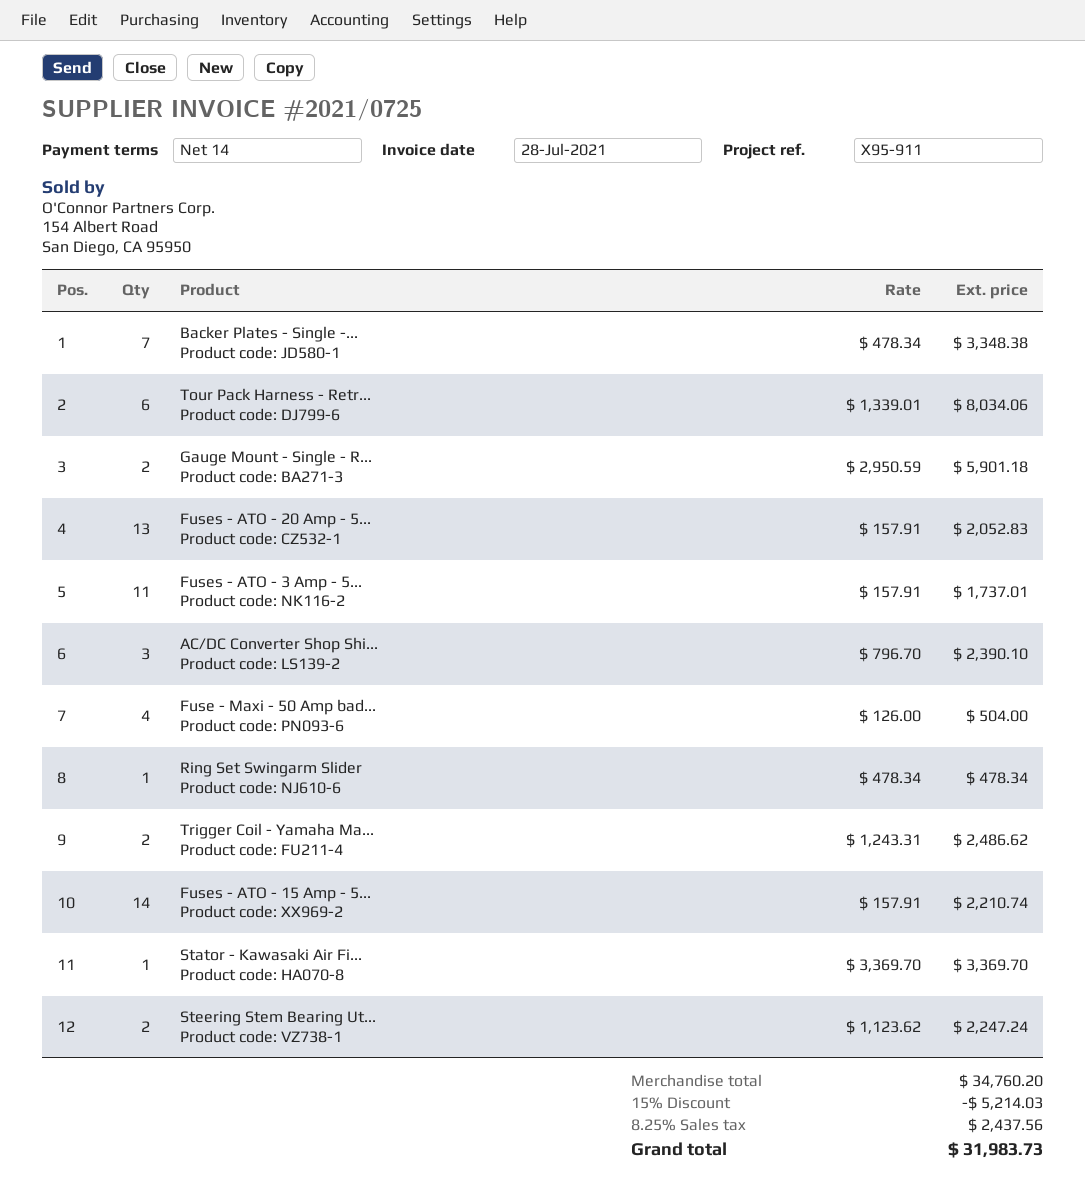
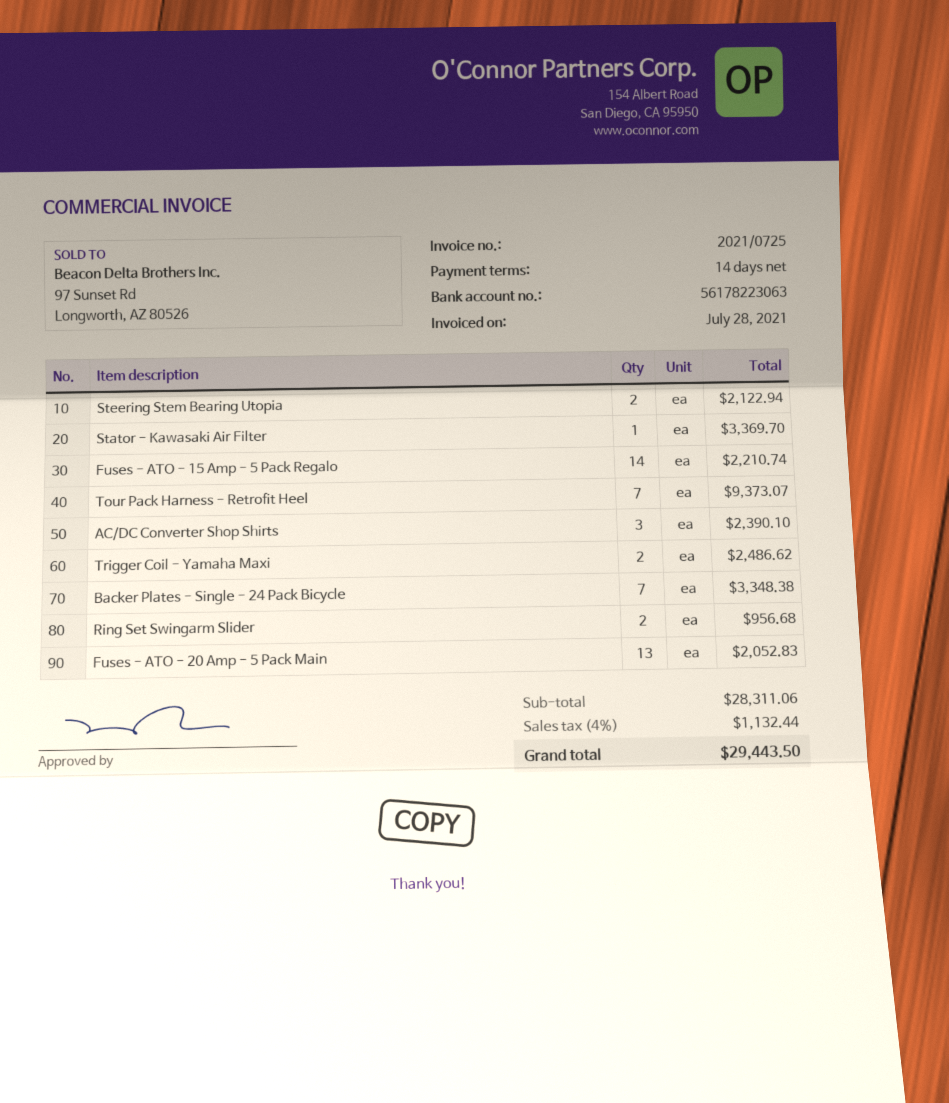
Tour Pack Harness - Retr...: 6 for 8034.06 -> 7 for 9373.07
Gauge Mount - Single - R...: 2 for 5901.18 -> none
Fuses - ATO - 3 Amp - 5...: 11 for 1737.01 -> none
Fuse - Maxi - 50 Amp bad...: 4 for 504.00 -> none
Ring Set Swingarm Slider: 1 for 478.34 -> 2 for 956.68
Steering Stem Bearing Ut...: 2 for 2247.24 -> 2 for 2122.94
subtotal: 34760.20 -> 28311.06
discount: 15% = 5214.03 -> none
tax: 8.25% = 2437.56 -> 4% = 1132.44
total: 31983.73 -> 29443.50

